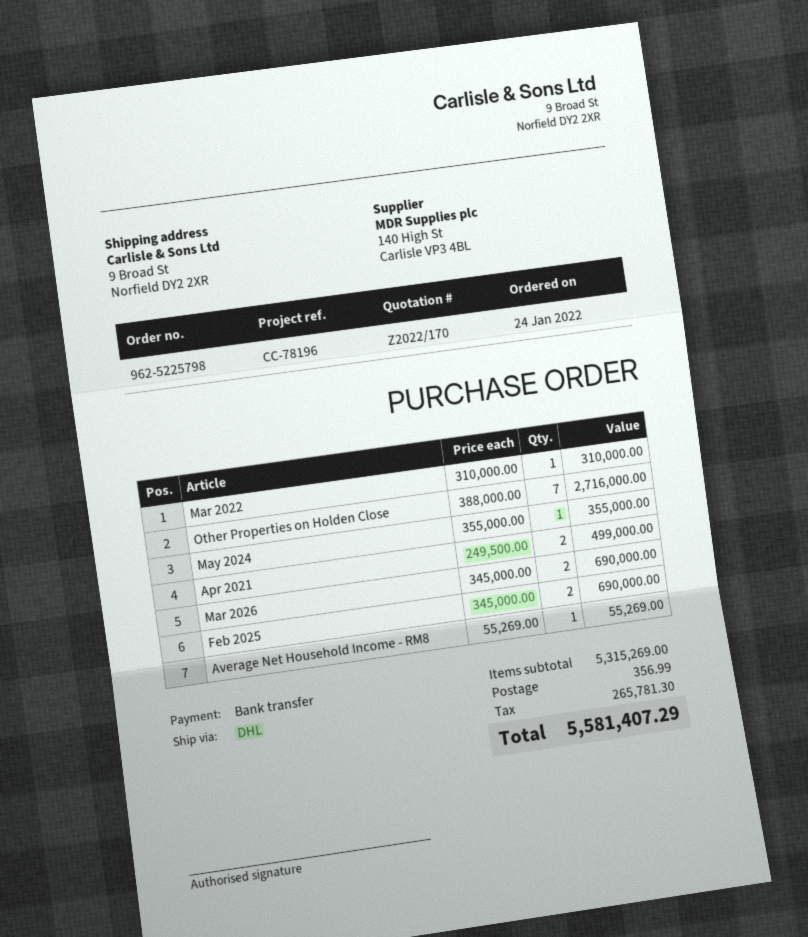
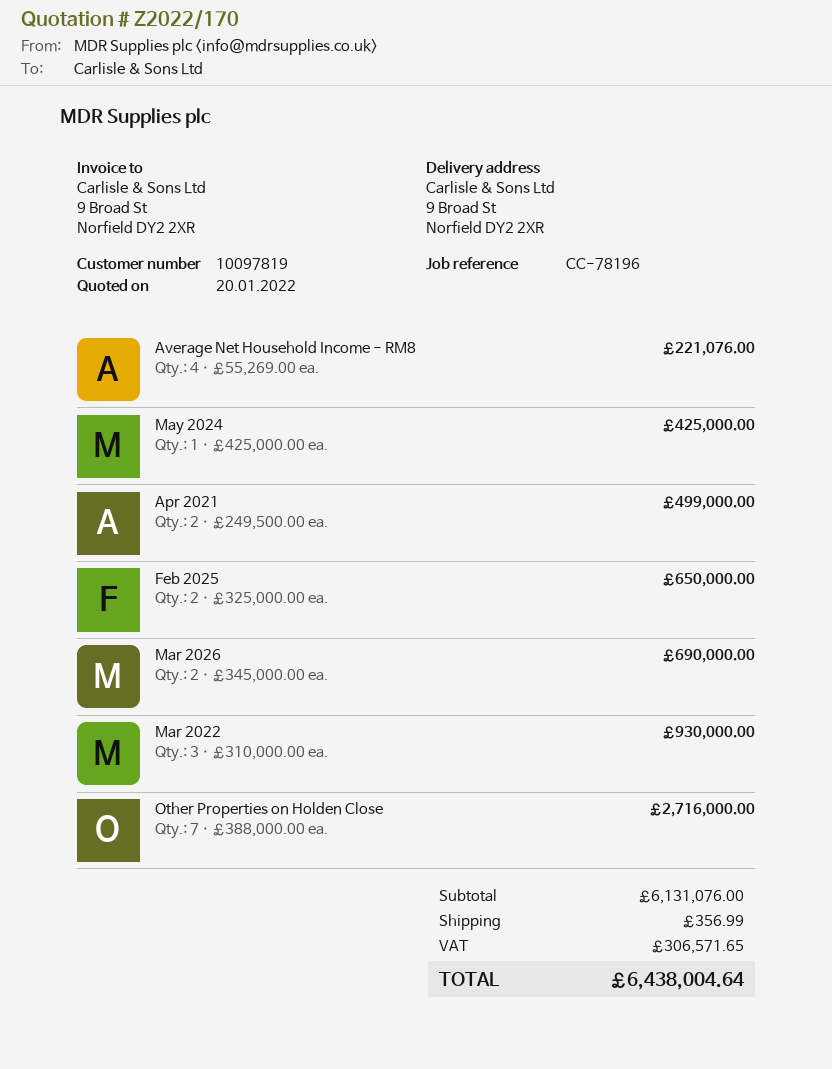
Mar 2022: 1 x 310000.00 = 310000.00 -> 3 x 310000.00 = 930000.00
May 2024: 1 x 355000.00 = 355000.00 -> 1 x 425000.00 = 425000.00
Feb 2025: 2 x 345000.00 = 690000.00 -> 2 x 325000.00 = 650000.00
Average Net Household Income - RM8: 1 x 55269.00 = 55269.00 -> 4 x 55269.00 = 221076.00
subtotal: 5315269.00 -> 6131076.00
tax: 265781.30 -> 306571.65
total: 5581407.29 -> 6438004.64

